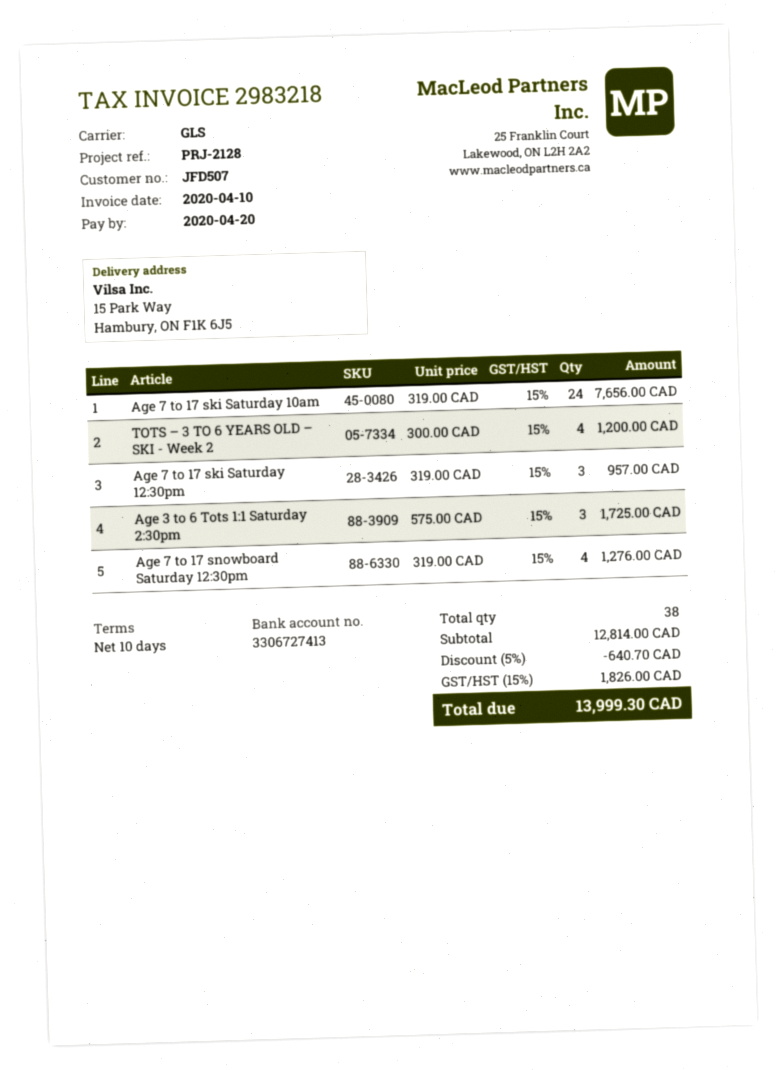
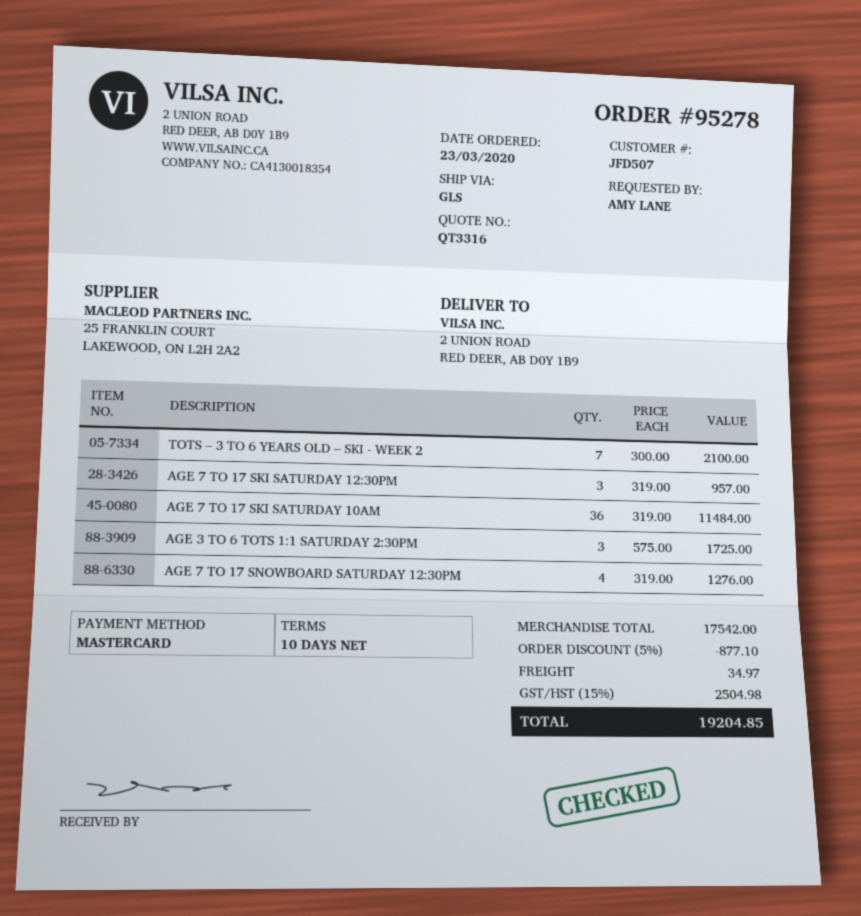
ship to: 15 Park Way, Hambury, ON F1K 6J5 -> 2 UNION ROAD, RED DEER, AB D0Y 1B9
Age 7 to 17 ski Saturday 10am: 24 x 319.00 = 7656.00 -> 36 x 319.00 = 11484.00
TOTS – 3 TO 6 YEARS OLD – SKI - Week 2: 4 x 300.00 = 1200.00 -> 7 x 300.00 = 2100.00
subtotal: 12814.00 -> 17542.00
discount: 5% = 640.70 -> 5% = 877.10
shipping: none -> 34.97
tax: 15% = 1826.00 -> 15% = 2504.98
total: 13999.30 -> 19204.85

